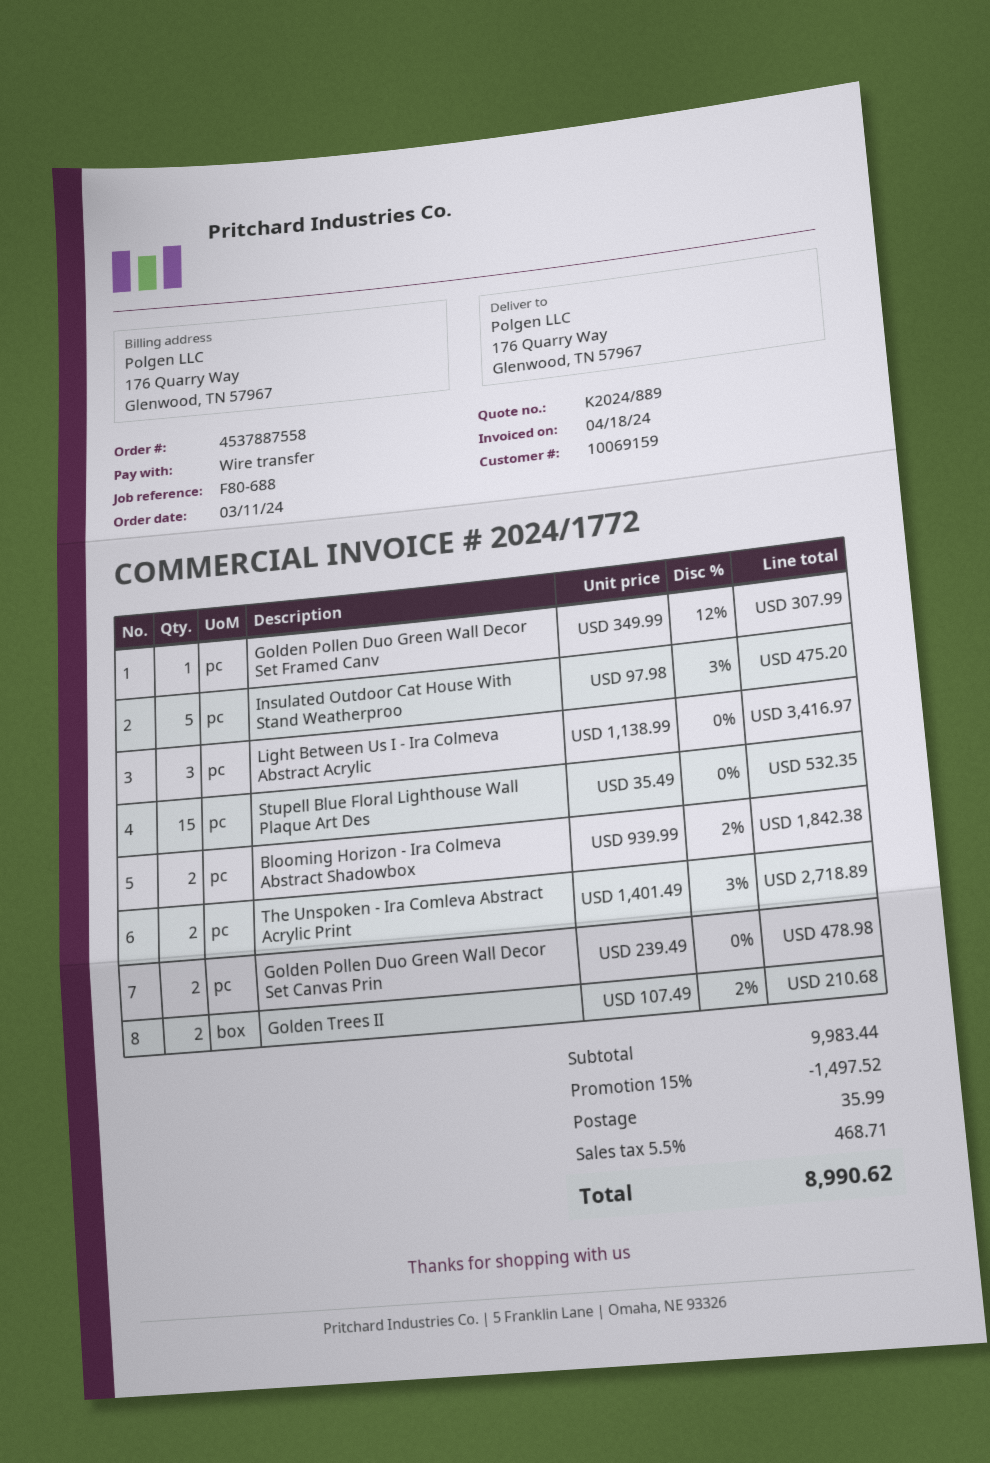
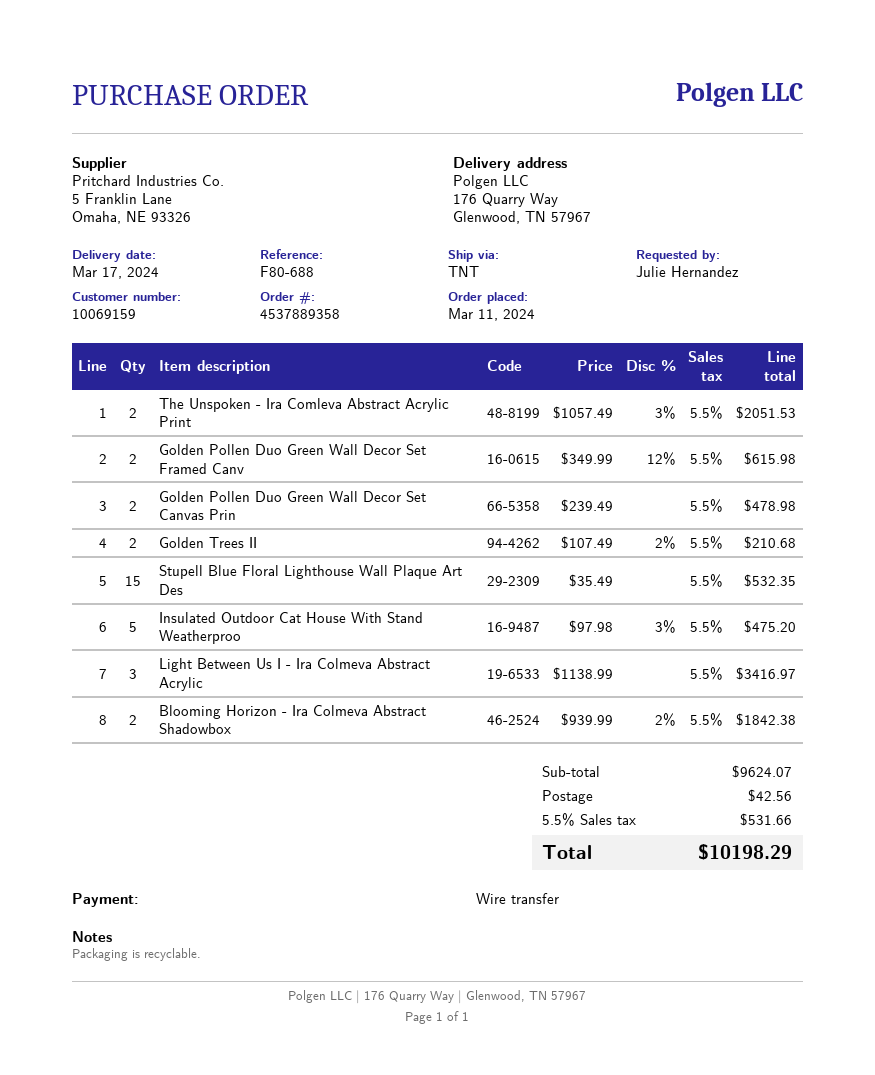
order number: 4537887558 -> 4537889358
Golden Pollen Duo Green Wall Decor Set Framed Canv: 1 x 349.99 - 12% = 307.99 -> 2 x 349.99 - 12% = 615.98
The Unspoken - Ira Comleva Abstract Acrylic Print: 2 x 1401.49 - 3% = 2718.89 -> 2 x 1057.49 - 3% = 2051.53
subtotal: 9983.44 -> 9624.07
discount: 15% = 1497.52 -> none
shipping: 35.99 -> 42.56
tax: 5.5% = 468.71 -> 5.5% = 531.66
total: 8990.62 -> 10198.29

